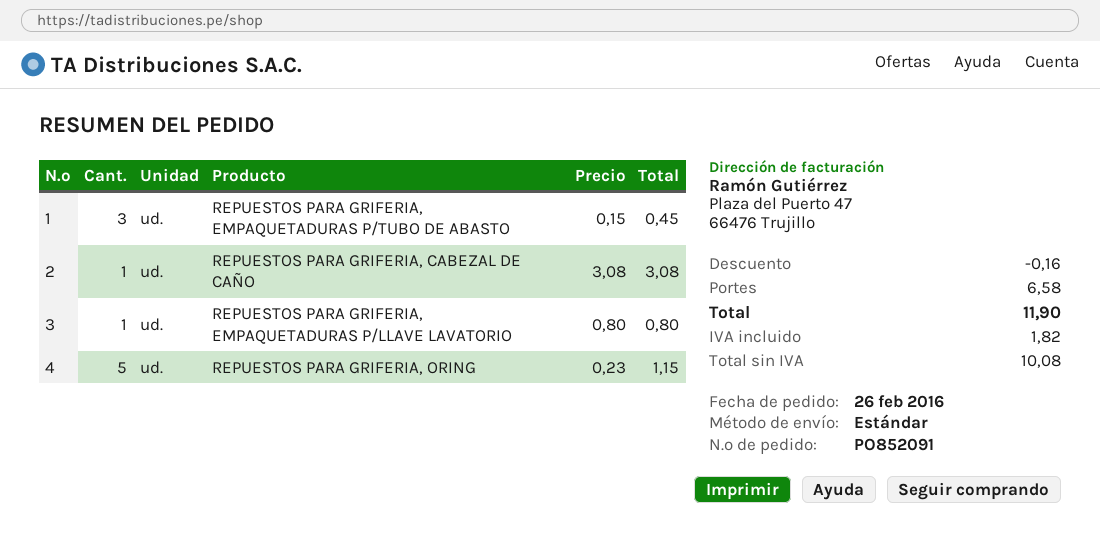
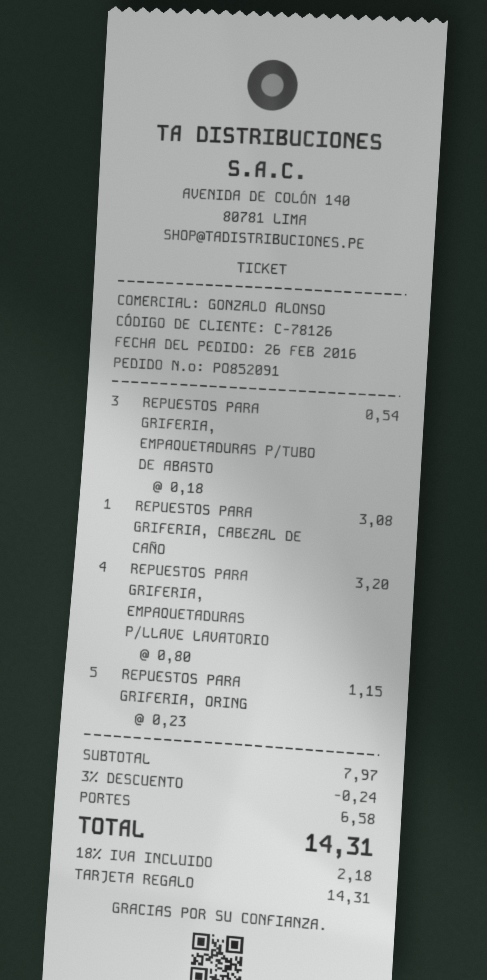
REPUESTOS PARA GRIFERIA, EMPAQUETADURAS P/TUBO DE ABASTO: 3 x 0.15 = 0.45 -> 3 x 0.18 = 0.54
REPUESTOS PARA GRIFERIA, EMPAQUETADURAS P/LLAVE LAVATORIO: 1 x 0.80 = 0.80 -> 4 x 0.80 = 3.20
discount: 0.16 -> 0.24
tax: 1.82 -> 2.18
total: 11.90 -> 14.31

